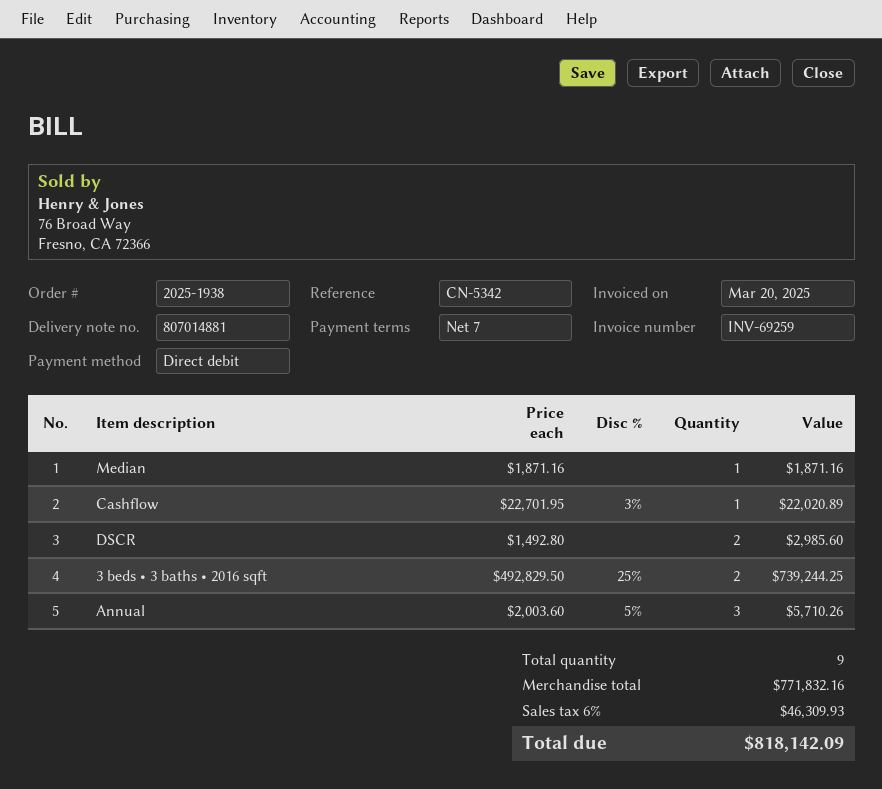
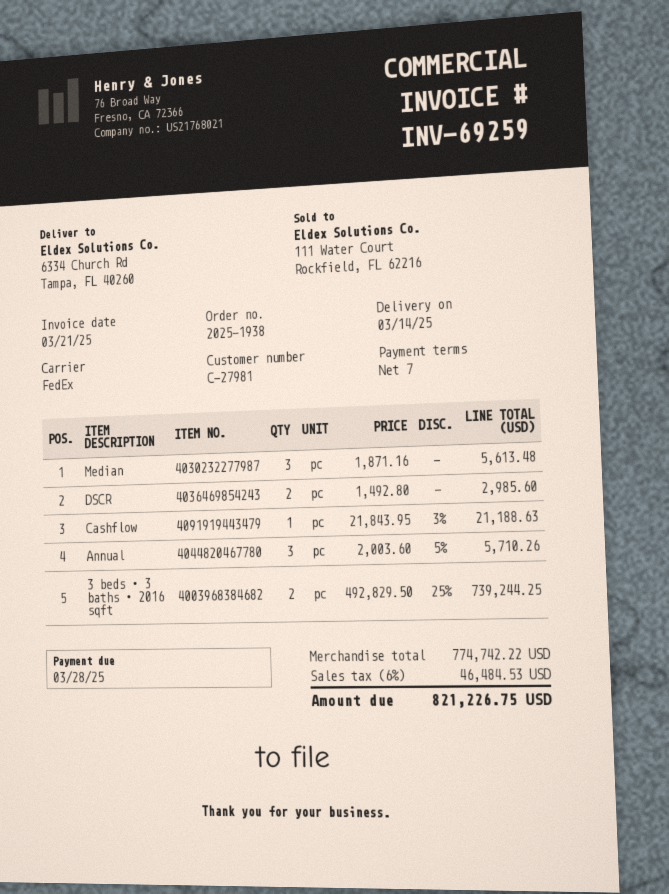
invoice date: 2025-03-20 -> 2025-03-21
Median: 1 x 1871.16 = 1871.16 -> 3 x 1871.16 = 5613.48
Cashflow: 1 x 22701.95 - 3% = 22020.89 -> 1 x 21843.95 - 3% = 21188.63
subtotal: 771832.16 -> 774742.22
tax: 6% = 46309.93 -> 6% = 46484.53
total: 818142.09 -> 821226.75

